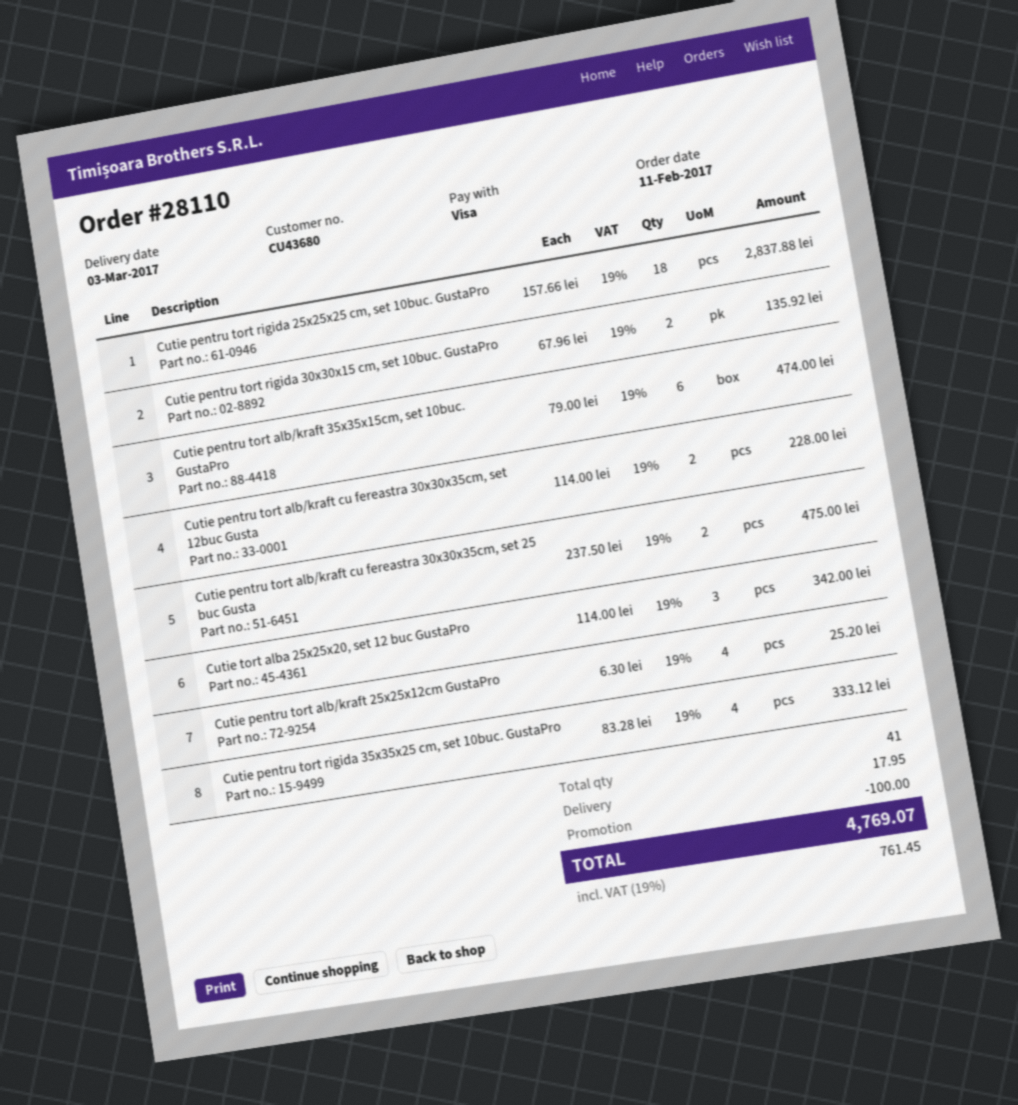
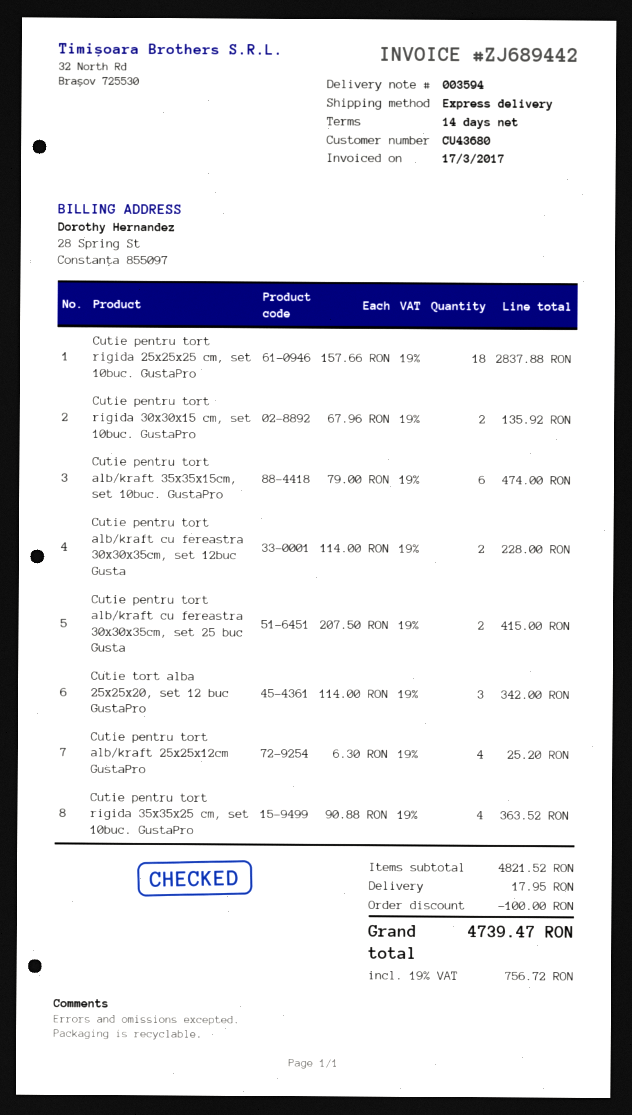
Cutie pentru tort alb/kraft cu fereastra 30x30x35cm, set 25 buc Gusta: 2 x 237.50 = 475.00 -> 2 x 207.50 = 415.00
Cutie pentru tort rigida 35x35x25 cm, set 10buc. GustaPro: 4 x 83.28 = 333.12 -> 4 x 90.88 = 363.52
tax: 19% = 761.45 -> 19% = 756.72
total: 4769.07 -> 4739.47

